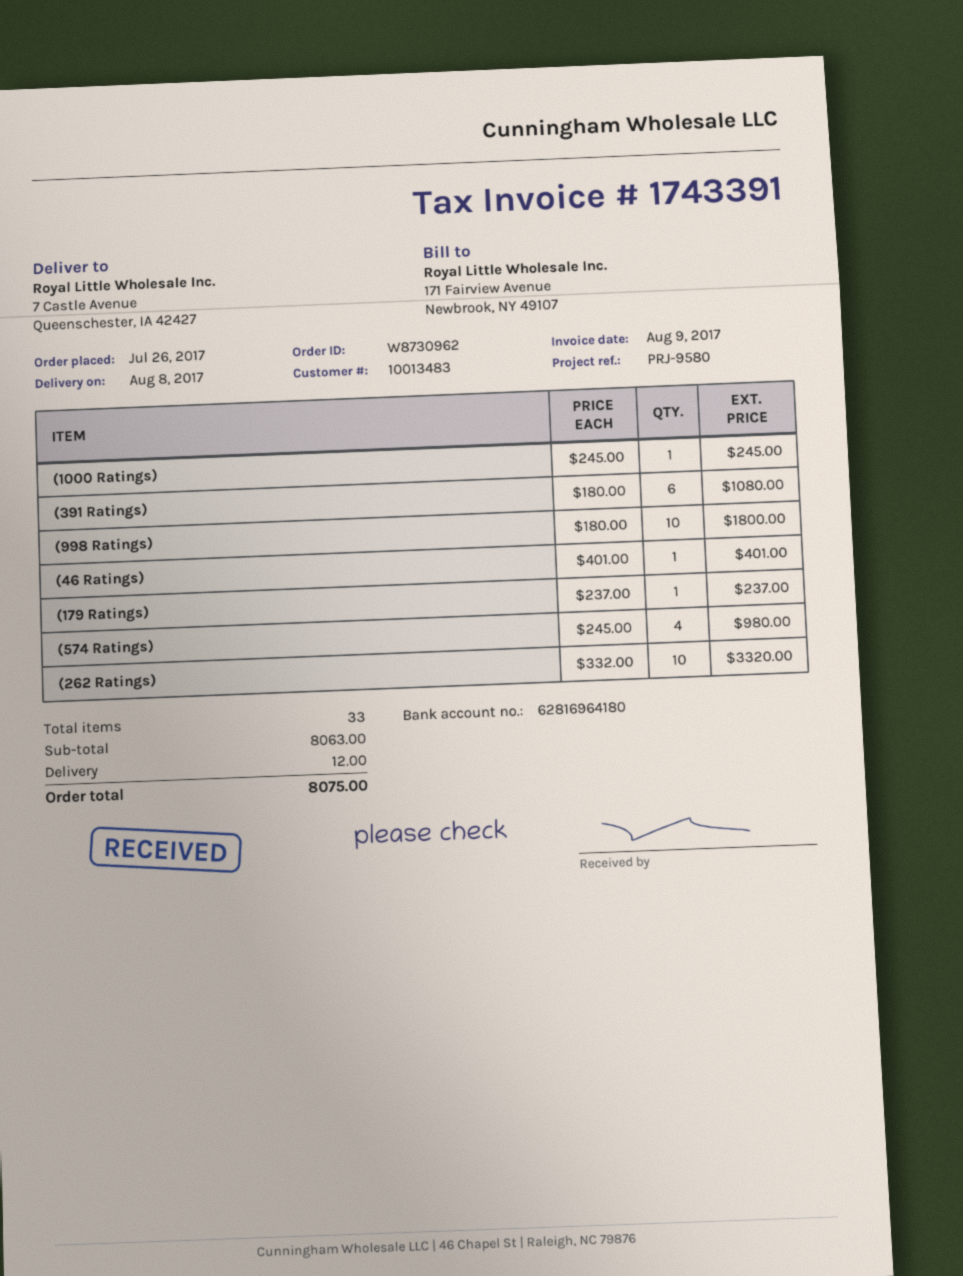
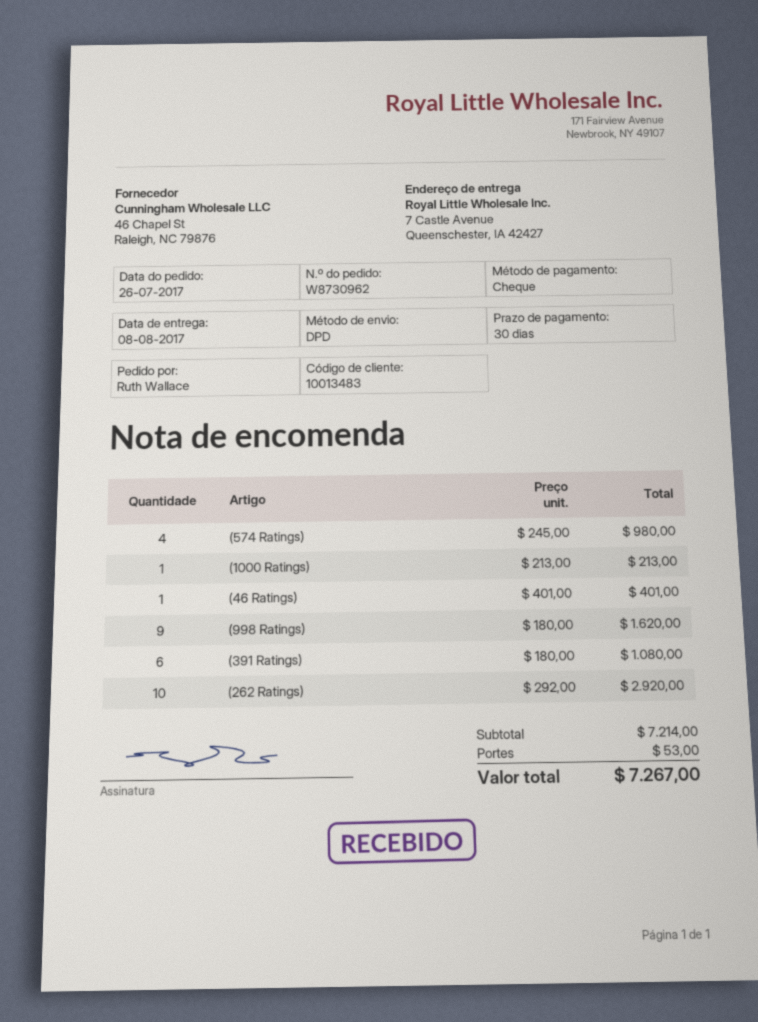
(1000 Ratings): 1 x 245.00 = 245.00 -> 1 x 213.00 = 213.00
(998 Ratings): 10 x 180.00 = 1800.00 -> 9 x 180.00 = 1620.00
(179 Ratings): 1 x 237.00 = 237.00 -> none
(262 Ratings): 10 x 332.00 = 3320.00 -> 10 x 292.00 = 2920.00
subtotal: 8063.00 -> 7214.00
shipping: 12.00 -> 53.00
total: 8075.00 -> 7267.00

